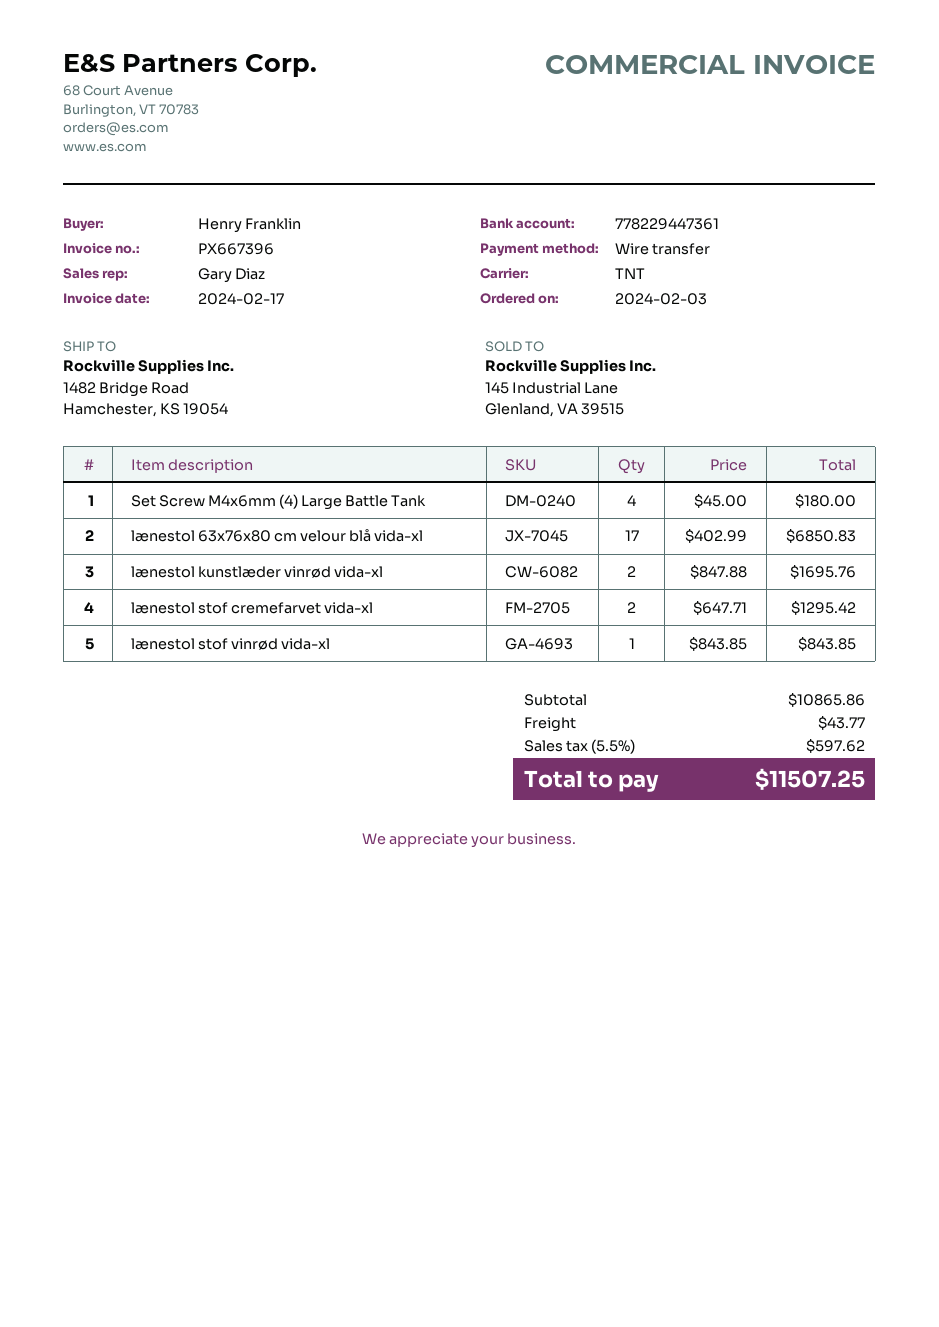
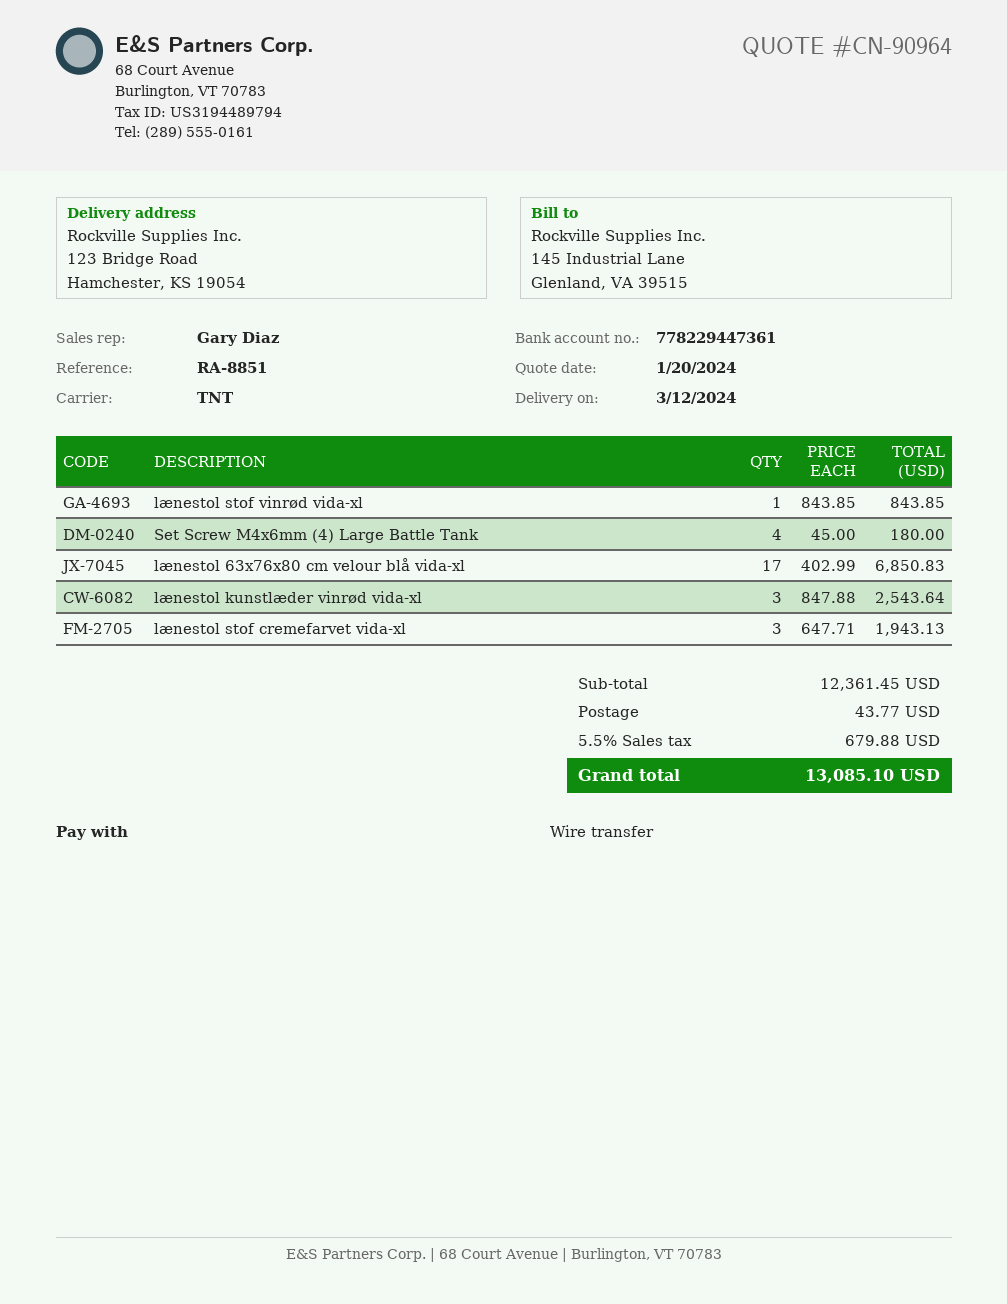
ship to: 1482 Bridge Road, Hamchester, KS 19054 -> 123 Bridge Road, Hamchester, KS 19054
lænestol kunstlæder vinrød vida-xl: 2 x 847.88 = 1695.76 -> 3 x 847.88 = 2543.64
lænestol stof cremefarvet vida-xl: 2 x 647.71 = 1295.42 -> 3 x 647.71 = 1943.13
subtotal: 10865.86 -> 12361.45
tax: 5.5% = 597.62 -> 5.5% = 679.88
total: 11507.25 -> 13085.10

